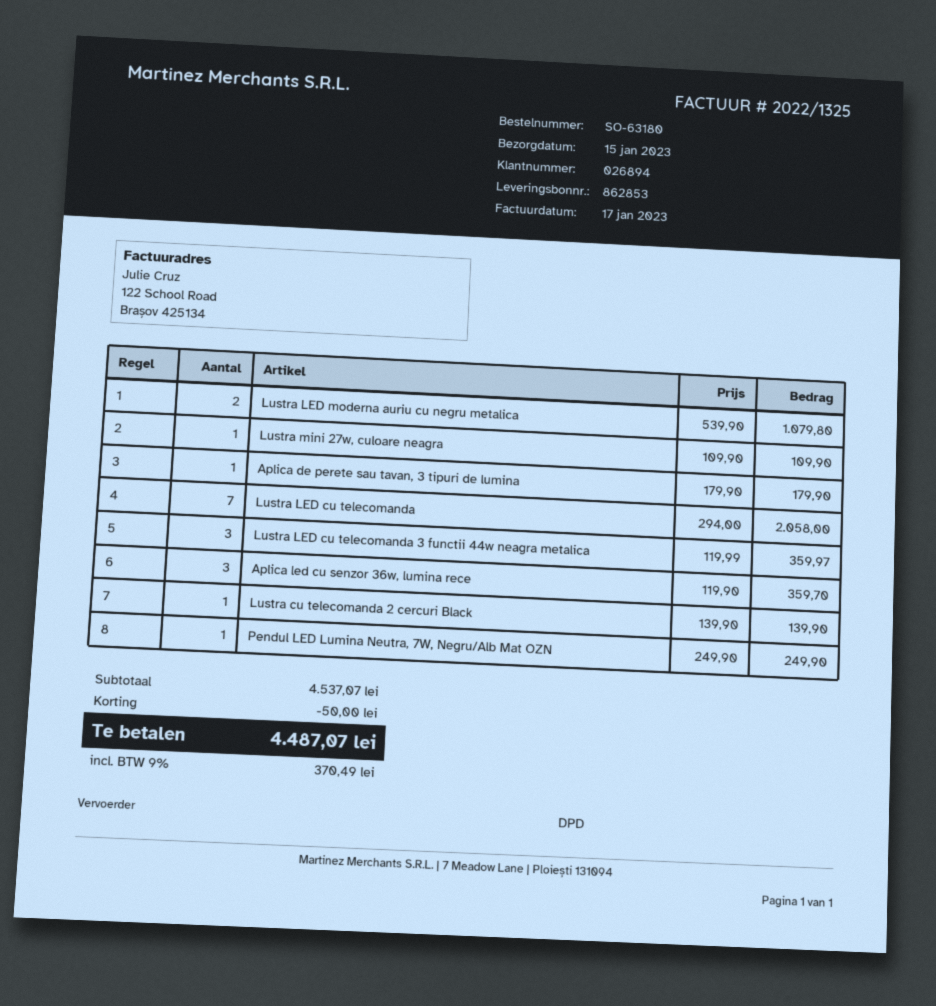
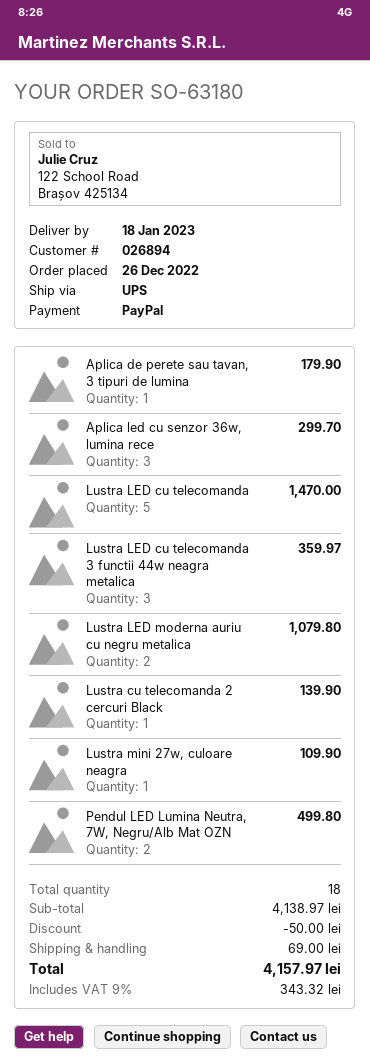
delivery date: 2023-01-15 -> 2023-01-18
shipping method: DPD -> UPS
Lustra LED cu telecomanda: 7 for 2058.00 -> 5 for 1470.00
Aplica led cu senzor 36w, lumina rece: 3 for 359.70 -> 3 for 299.70
Pendul LED Lumina Neutra, 7W, Negru/Alb Mat OZN: 1 for 249.90 -> 2 for 499.80
subtotal: 4537.07 -> 4138.97
shipping: none -> 69.00
tax: 9% = 370.49 -> 9% = 343.32
total: 4487.07 -> 4157.97

